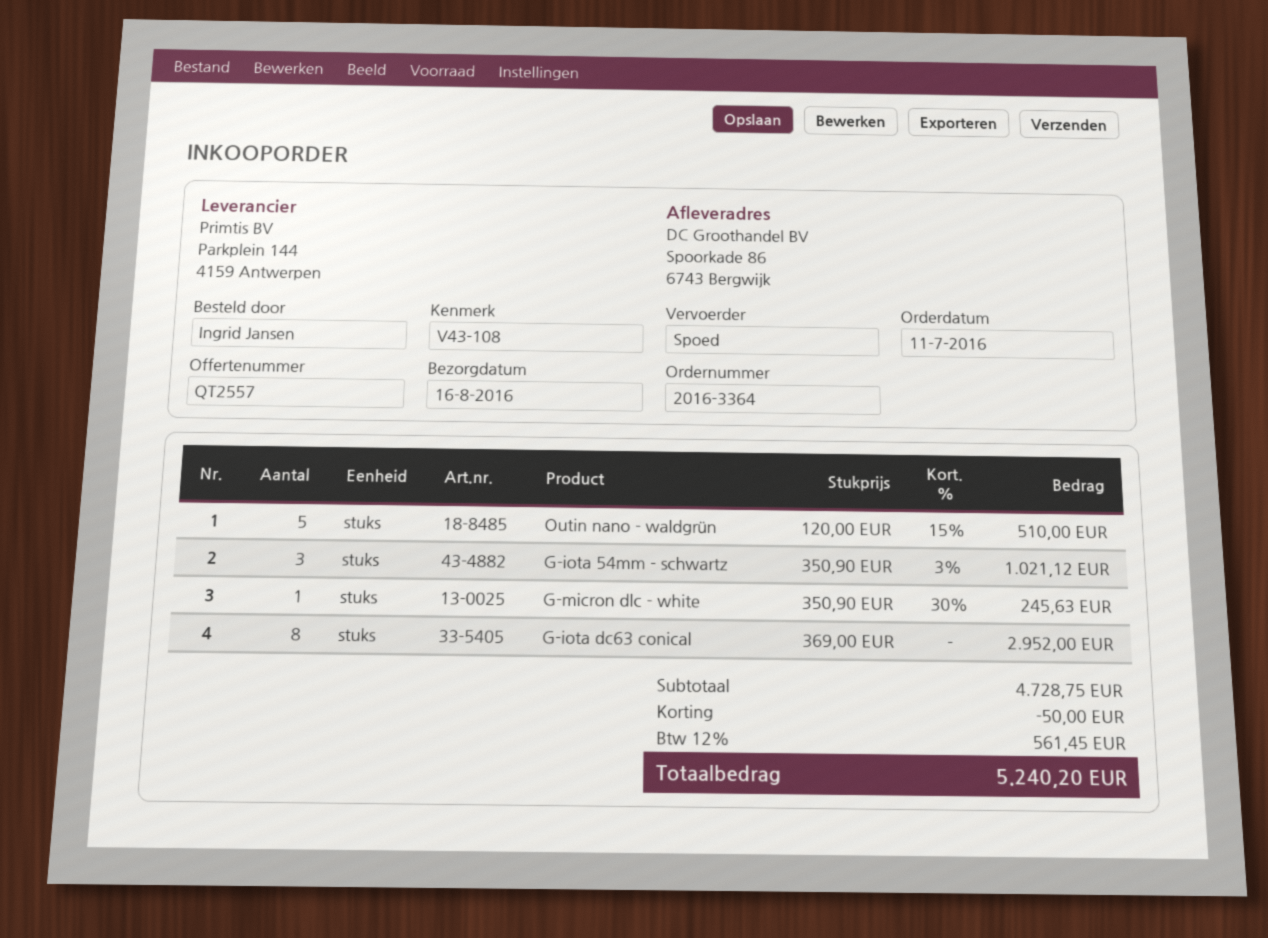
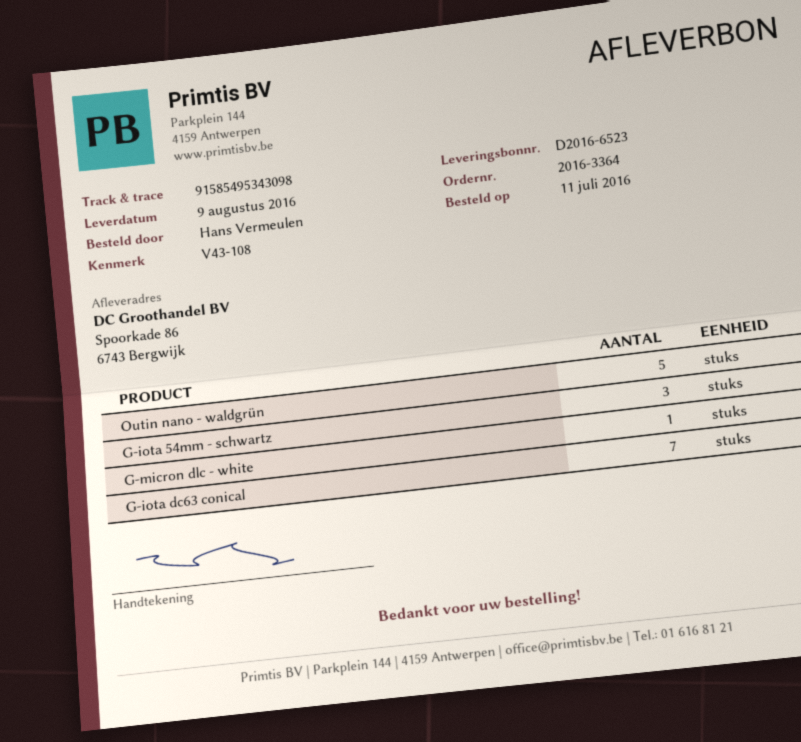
delivery date: 2016-08-16 -> 2016-08-09
ordered by: Ingrid Jansen -> Hans Vermeulen
G-iota dc63 conical: 8 -> 7

